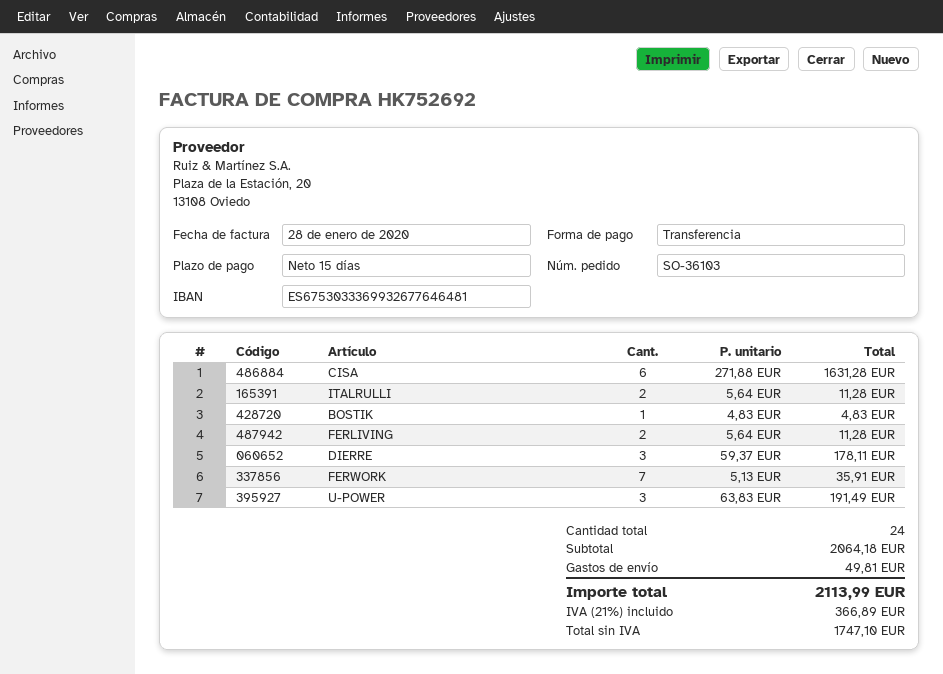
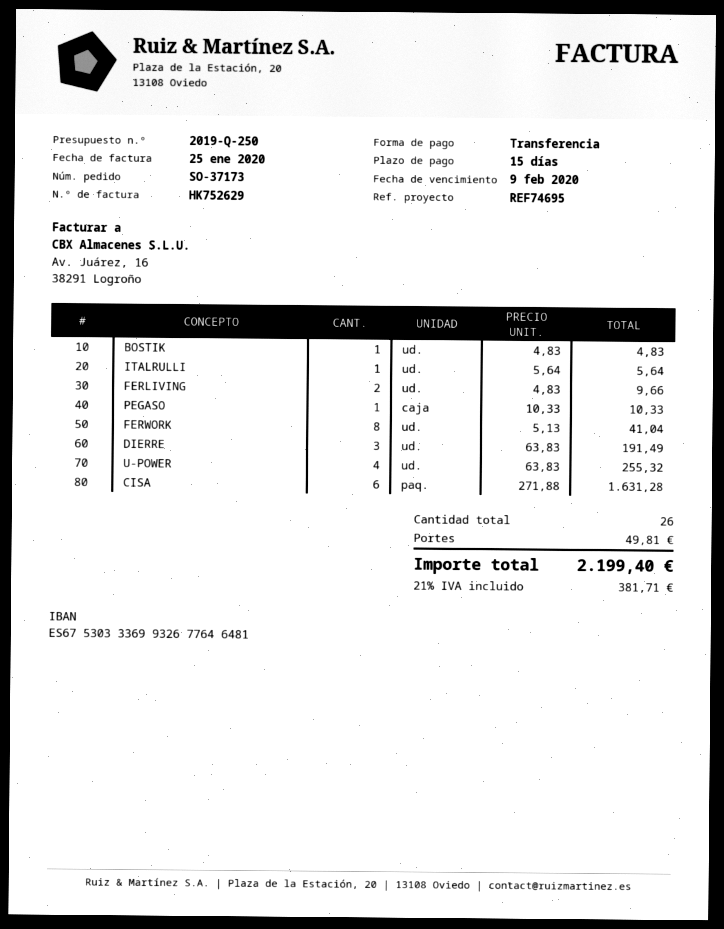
order number: SO-36103 -> SO-37173
invoice number: HK752692 -> HK752629
invoice date: 2020-01-28 -> 2020-01-25
ITALRULLI: 2 x 5.64 = 11.28 -> 1 x 5.64 = 5.64
FERLIVING: 2 x 5.64 = 11.28 -> 2 x 4.83 = 9.66
DIERRE: 3 x 59.37 = 178.11 -> 3 x 63.83 = 191.49
FERWORK: 7 x 5.13 = 35.91 -> 8 x 5.13 = 41.04
U-POWER: 3 x 63.83 = 191.49 -> 4 x 63.83 = 255.32
PEGASO: none -> 1 x 10.33 = 10.33
total quantity: 24 -> 26
tax: 21% = 366.89 -> 21% = 381.71
total: 2113.99 -> 2199.40

